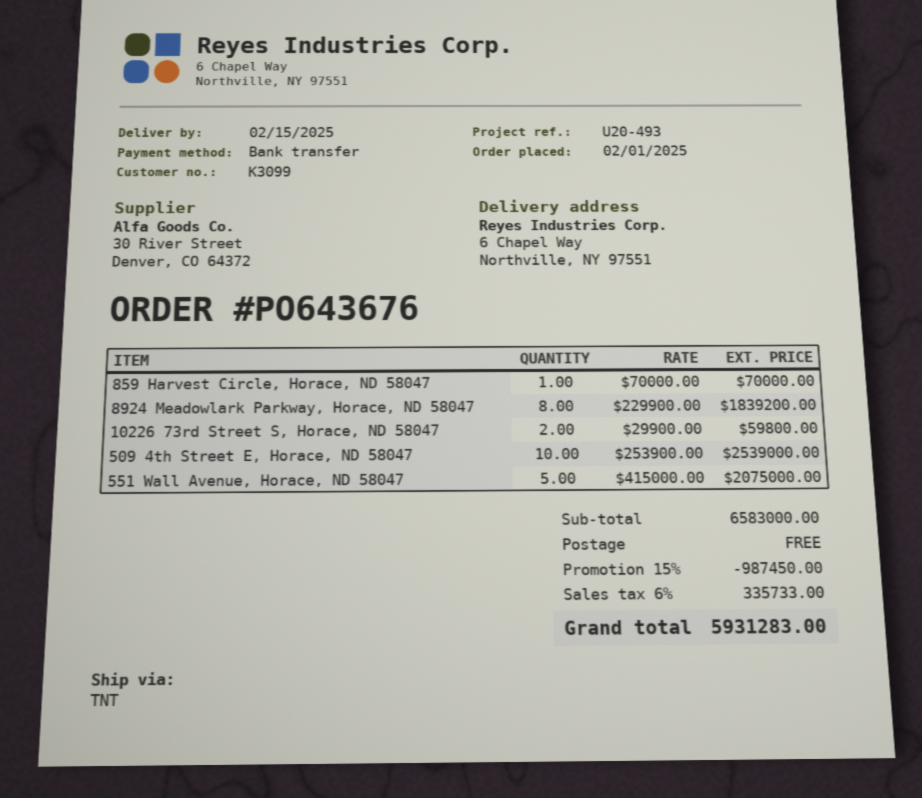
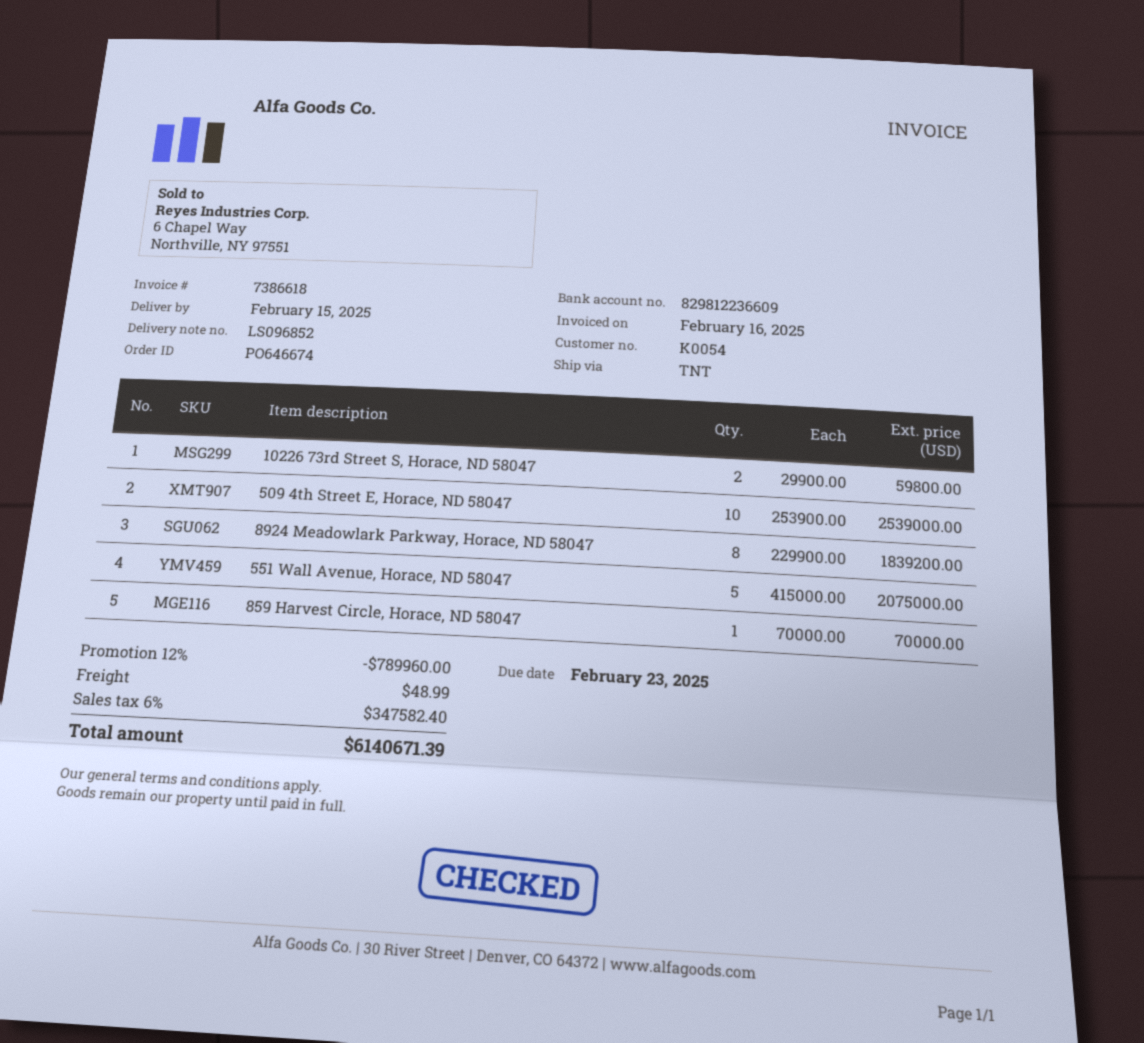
order number: PO643676 -> PO646674
customer number: K3099 -> K0054
discount: 15% = 987450.00 -> 12% = 789960.00
shipping: 0.00 -> 48.99
tax: 6% = 335733.00 -> 6% = 347582.40
total: 5931283.00 -> 6140671.39

